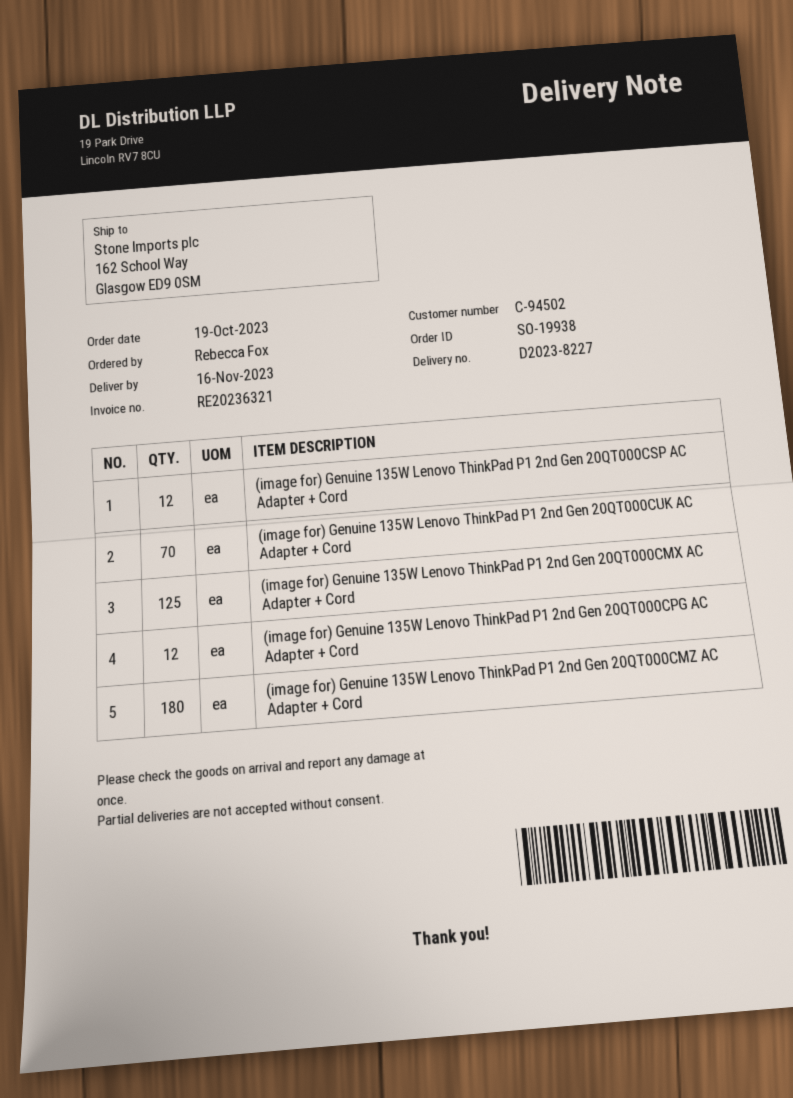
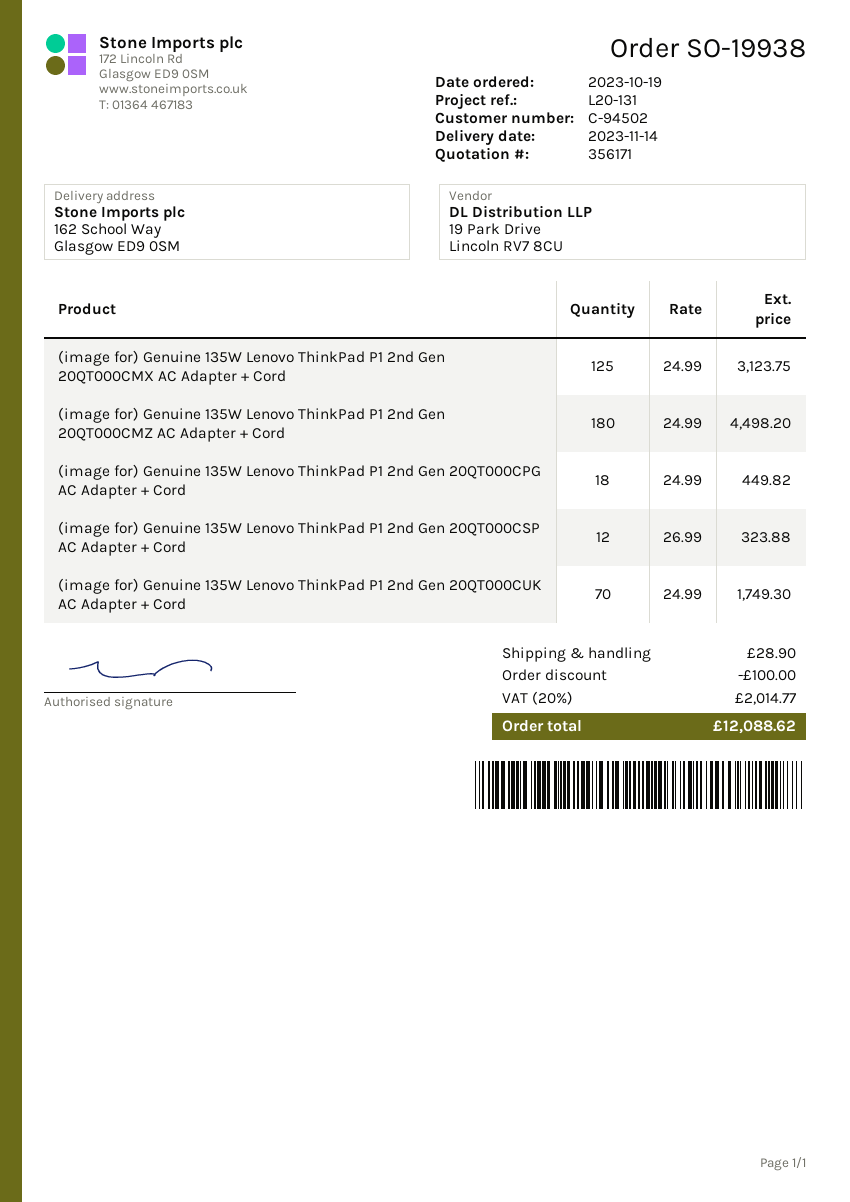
delivery date: 2023-11-16 -> 2023-11-14
(image for) Genuine 135W Lenovo ThinkPad P1 2nd Gen 20QT000CPG AC Adapter + Cord: 12 -> 18

